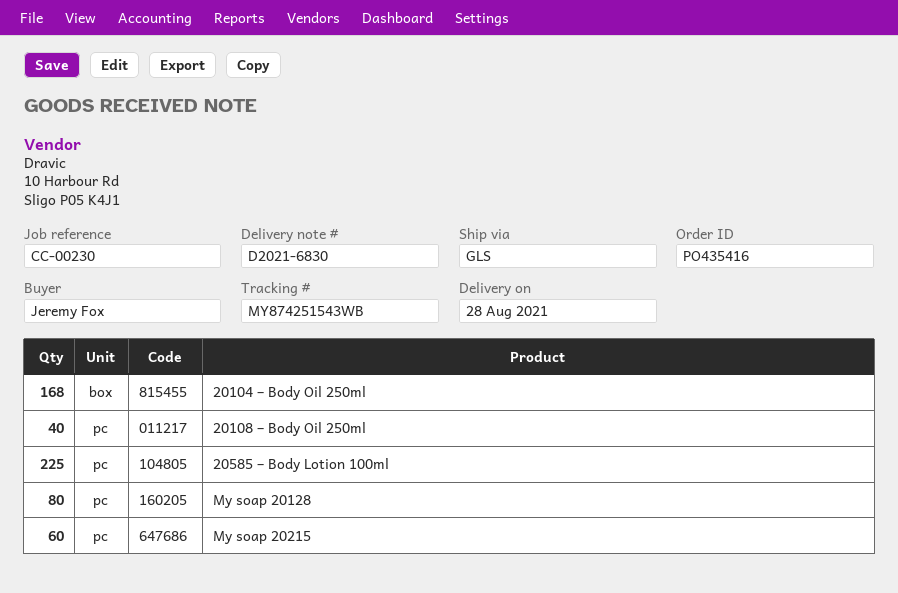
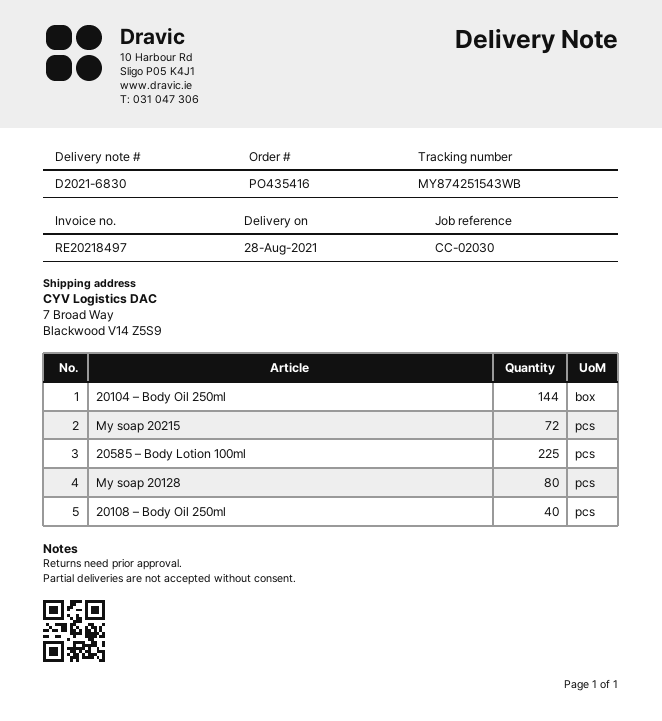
reference: CC-00230 -> CC-02030
20104 – Body Oil 250ml: 168 -> 144
My soap 20215: 60 -> 72

